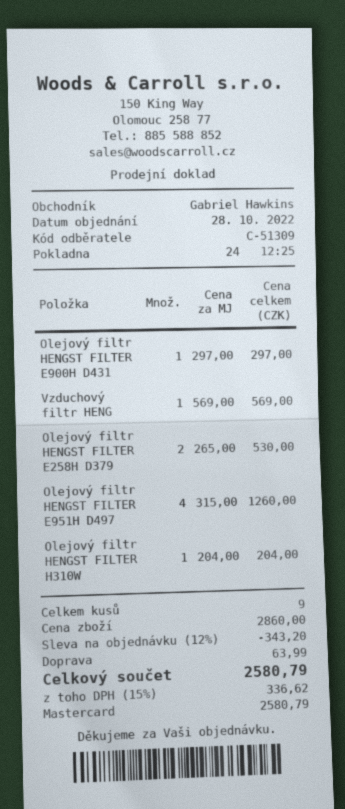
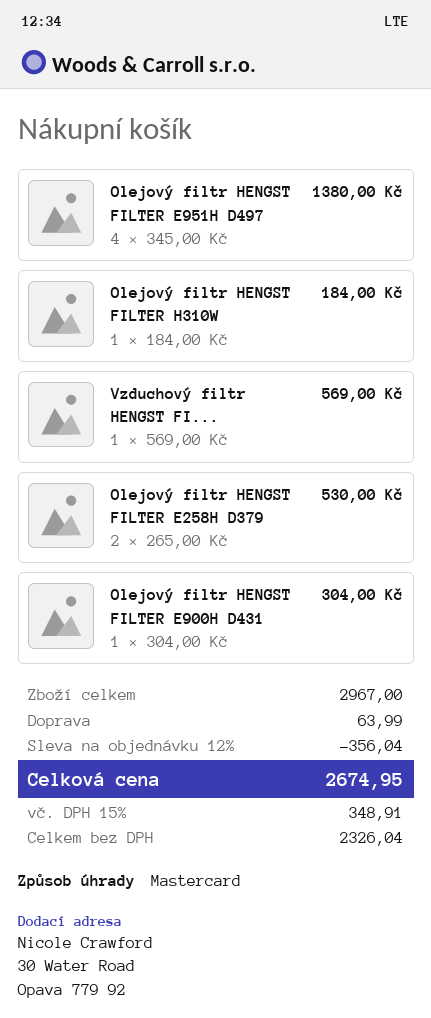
Olejový filtr HENGST FILTER E900H D431: 1 x 297.00 = 297.00 -> 1 x 304.00 = 304.00
Olejový filtr HENGST FILTER E951H D497: 4 x 315.00 = 1260.00 -> 4 x 345.00 = 1380.00
Olejový filtr HENGST FILTER H310W: 1 x 204.00 = 204.00 -> 1 x 184.00 = 184.00
subtotal: 2860.00 -> 2967.00
discount: 12% = 343.20 -> 12% = 356.04
tax: 15% = 336.62 -> 15% = 348.91
total: 2580.79 -> 2674.95

